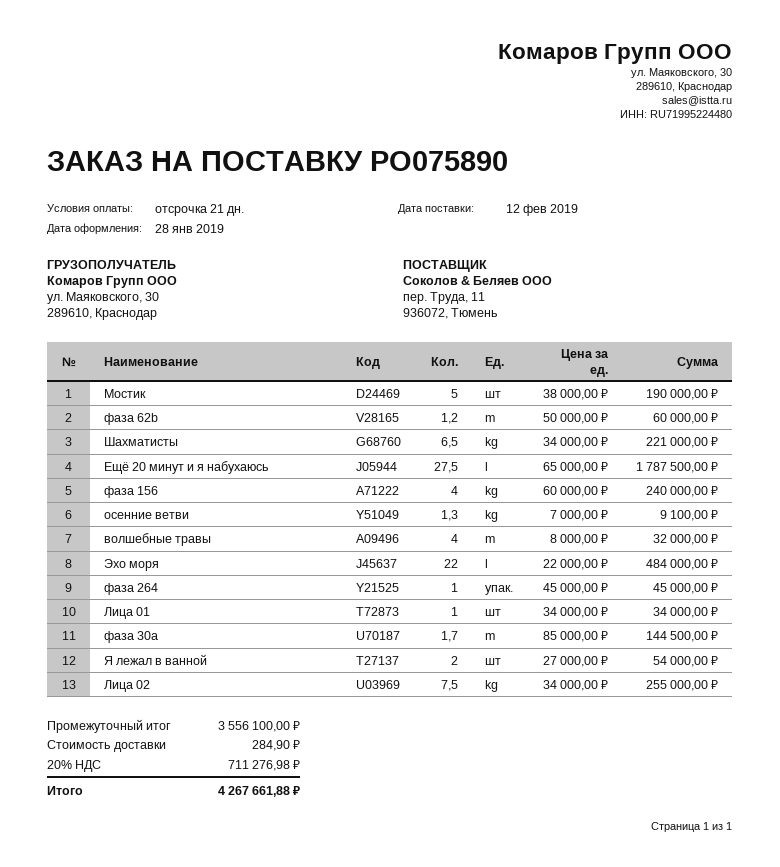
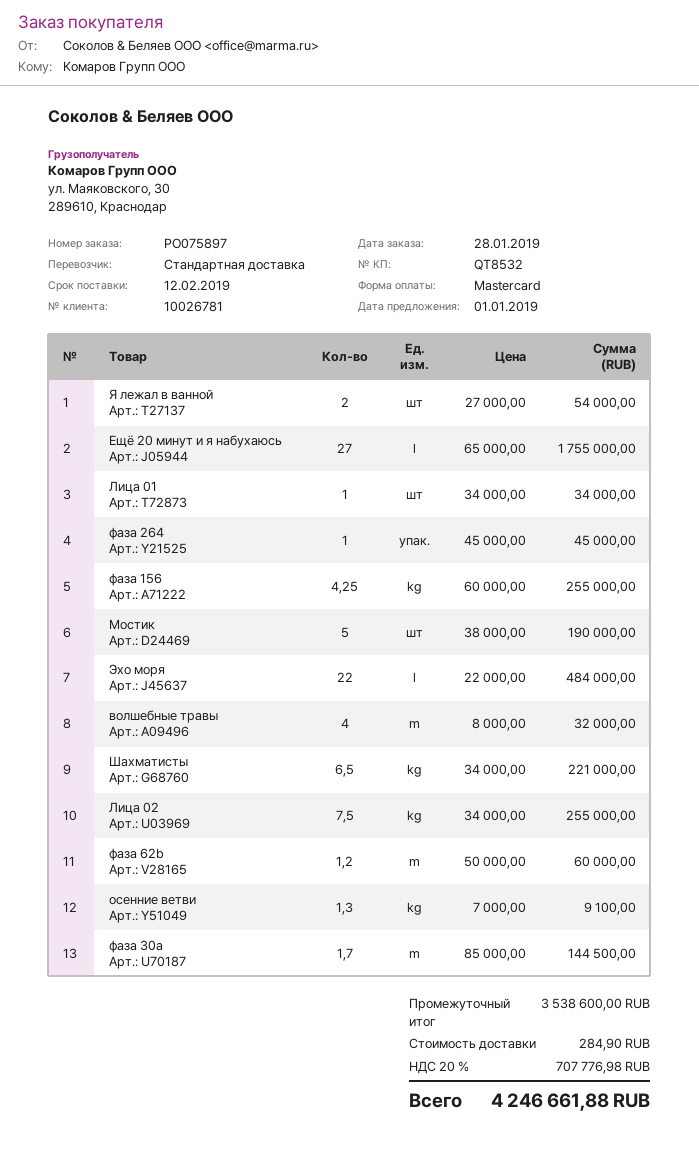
order number: PO075890 -> PO075897
Ещё 20 минут и я набухаюсь: 27.5 x 65000.00 = 1787500.00 -> 27 x 65000.00 = 1755000.00
фаза 156: 4 x 60000.00 = 240000.00 -> 4.25 x 60000.00 = 255000.00
subtotal: 3556100.00 -> 3538600.00
tax: 20% = 711276.98 -> 20% = 707776.98
total: 4267661.88 -> 4246661.88

